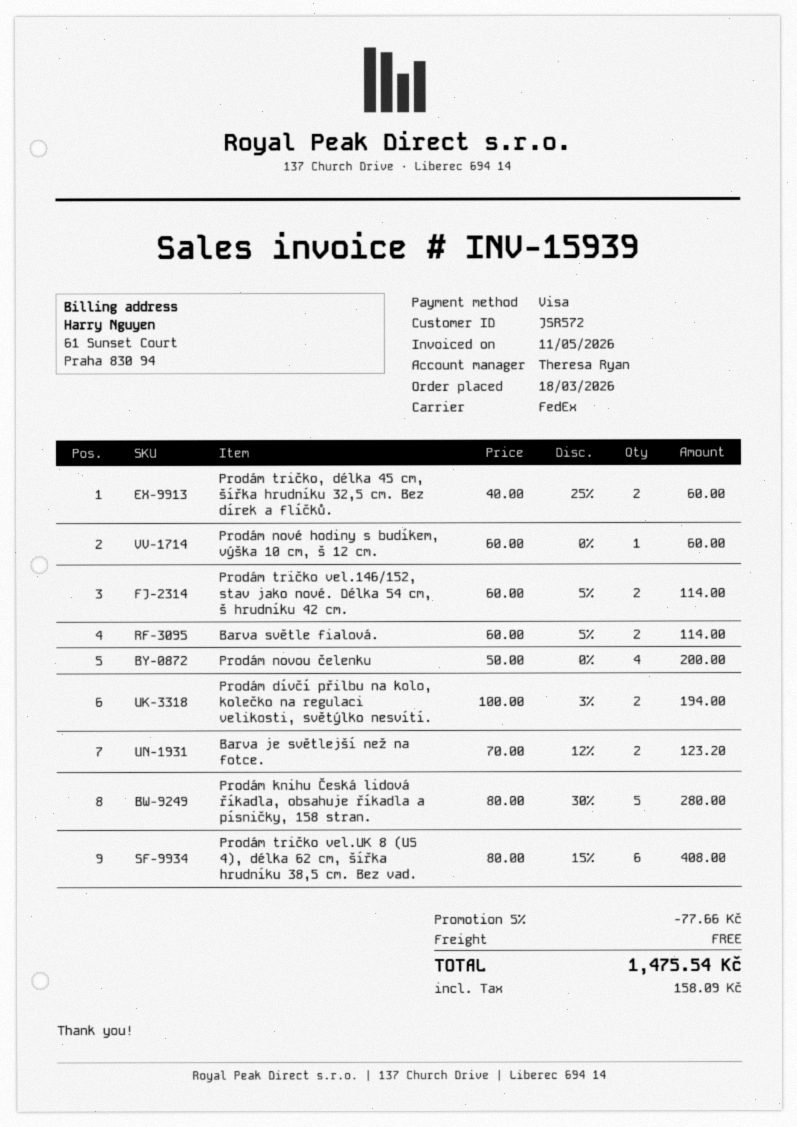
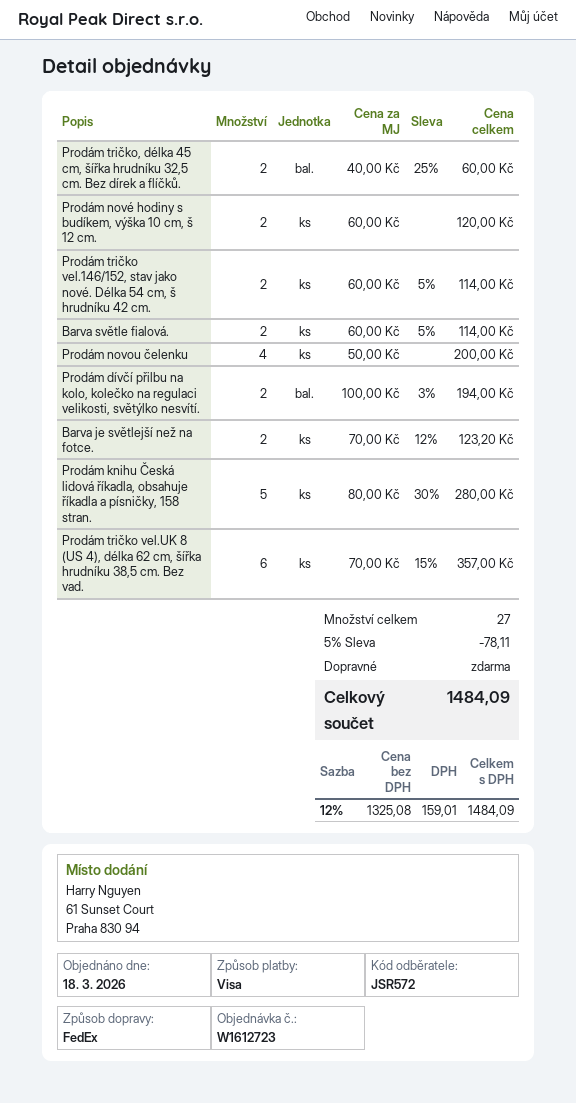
Prodám nové hodiny s budíkem, výška 10 cm, š 12 cm.: 1 x 60.00 = 60.00 -> 2 x 60.00 = 120.00
Prodám tričko vel.UK 8 (US 4), délka 62 cm, šířka hrudníku 38,5 cm. Bez vad.: 6 x 80.00 - 15% = 408.00 -> 6 x 70.00 - 15% = 357.00
discount: 5% = 77.66 -> 5% = 78.11
tax: 158.09 -> 159.01
total: 1475.54 -> 1484.09

